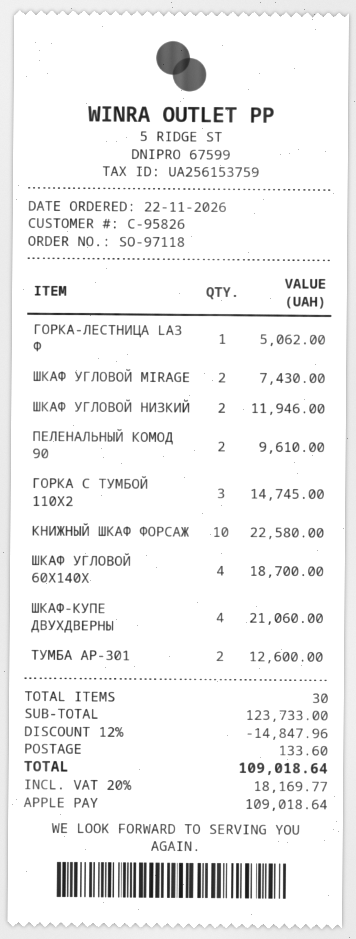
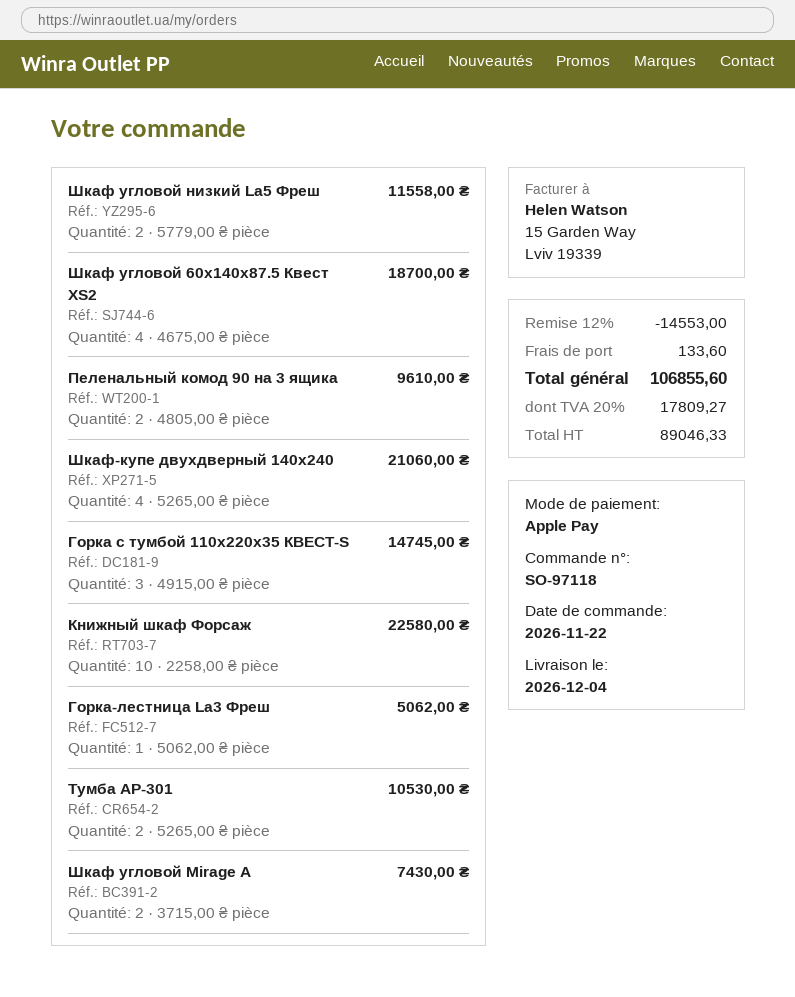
ШКАФ УГЛОВОЙ НИЗКИЙ: 2 for 11946.00 -> 2 for 11558.00
ТУМБА АР-301: 2 for 12600.00 -> 2 for 10530.00
discount: 12% = 14847.96 -> 12% = 14553.00
tax: 20% = 18169.77 -> 20% = 17809.27
total: 109018.64 -> 106855.60

